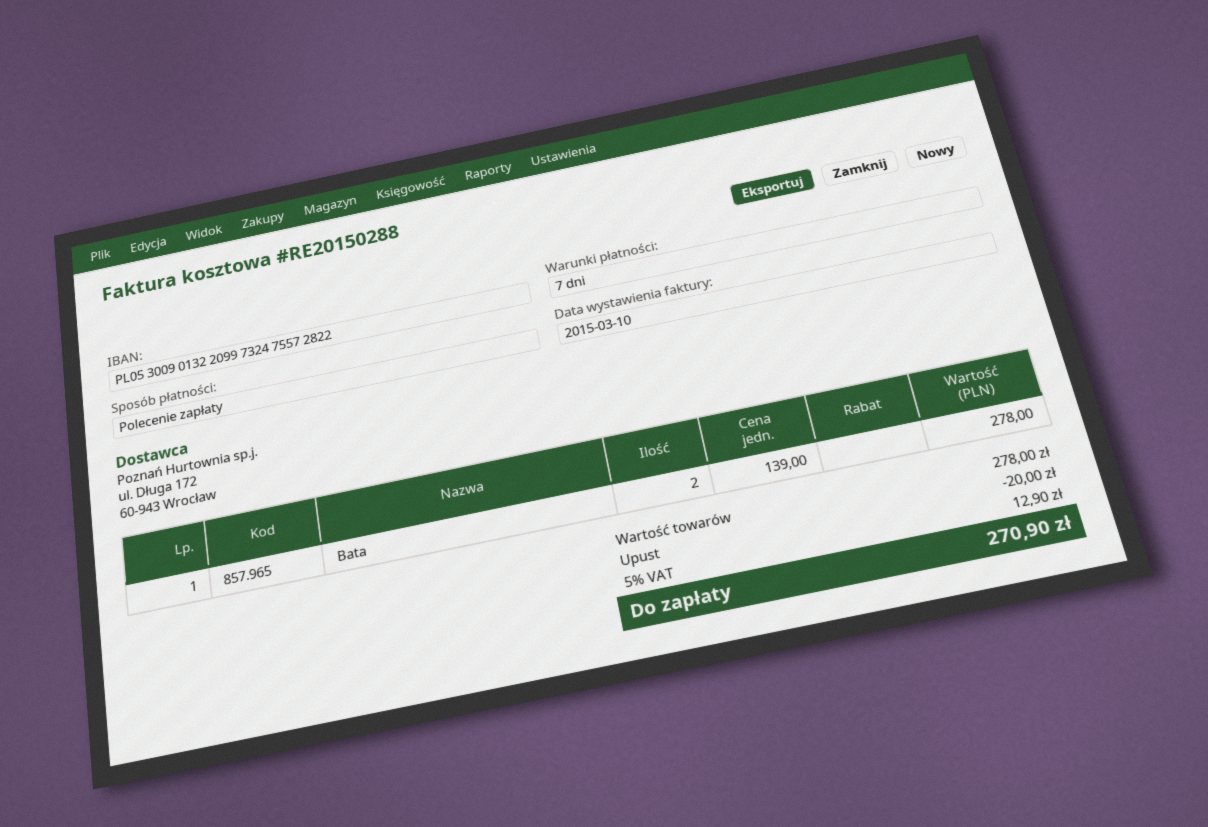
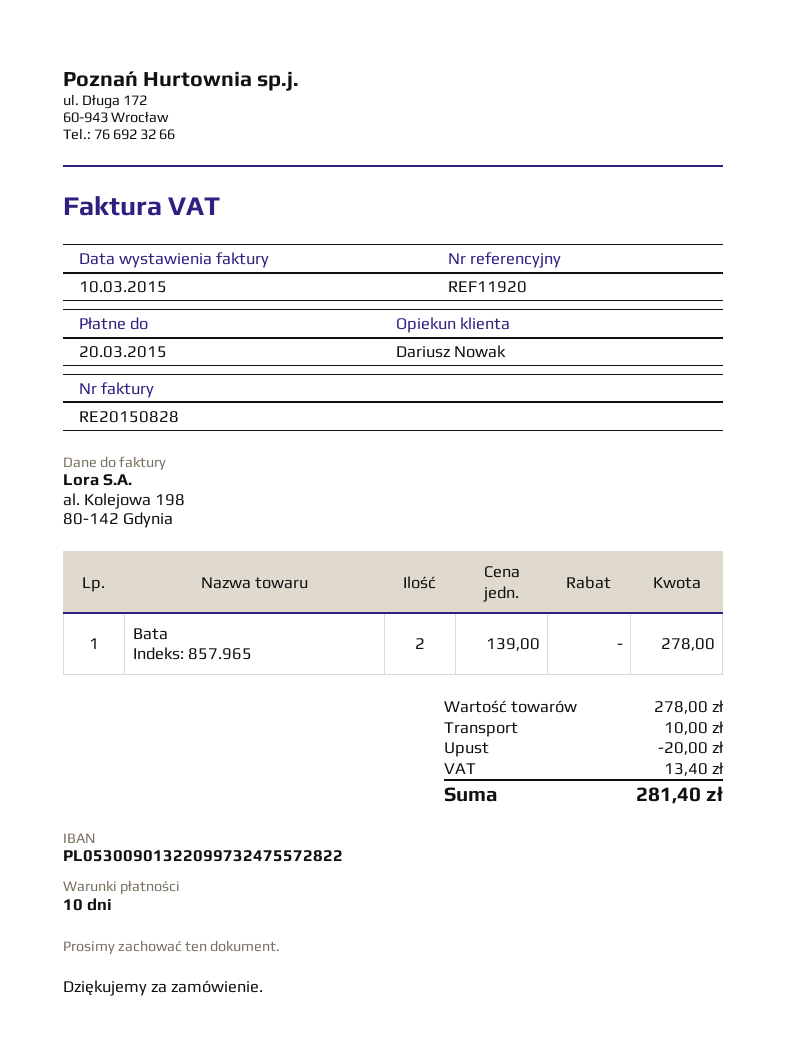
invoice number: RE20150288 -> RE20150828
payment terms: 7 days -> 10 days
shipping: none -> 10.00
tax: 12.90 -> 13.40
total: 270.90 -> 281.40

